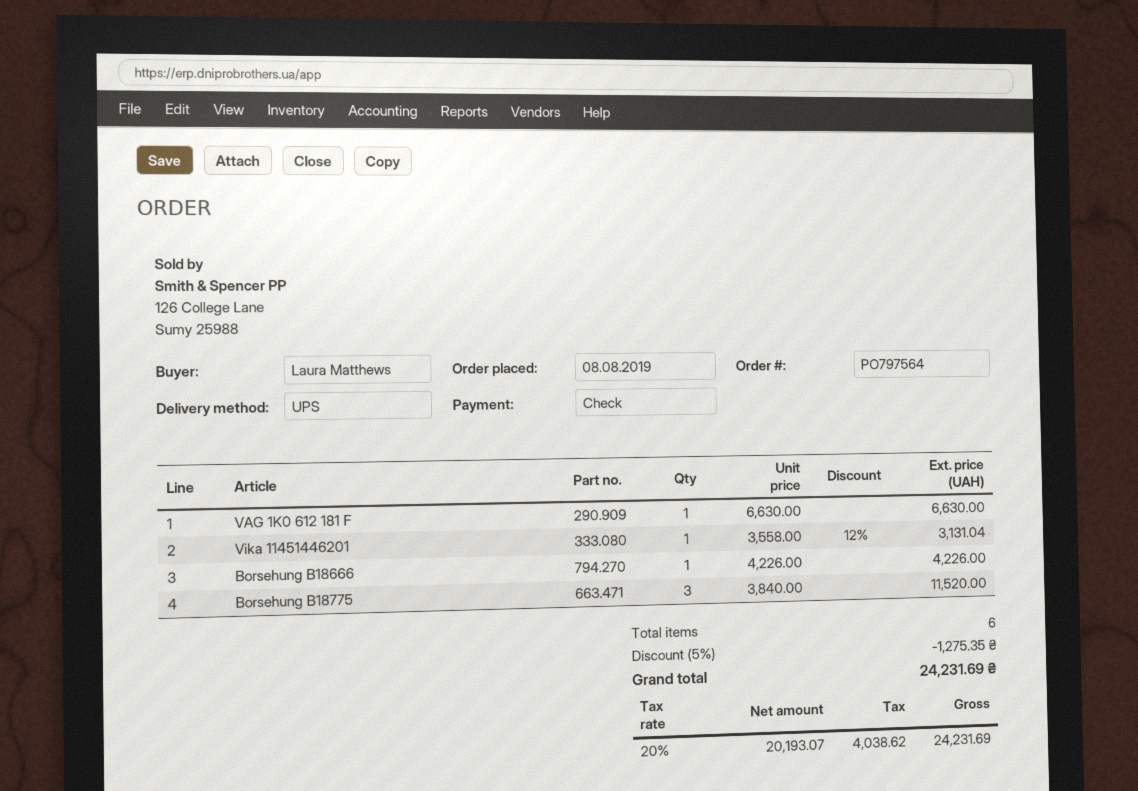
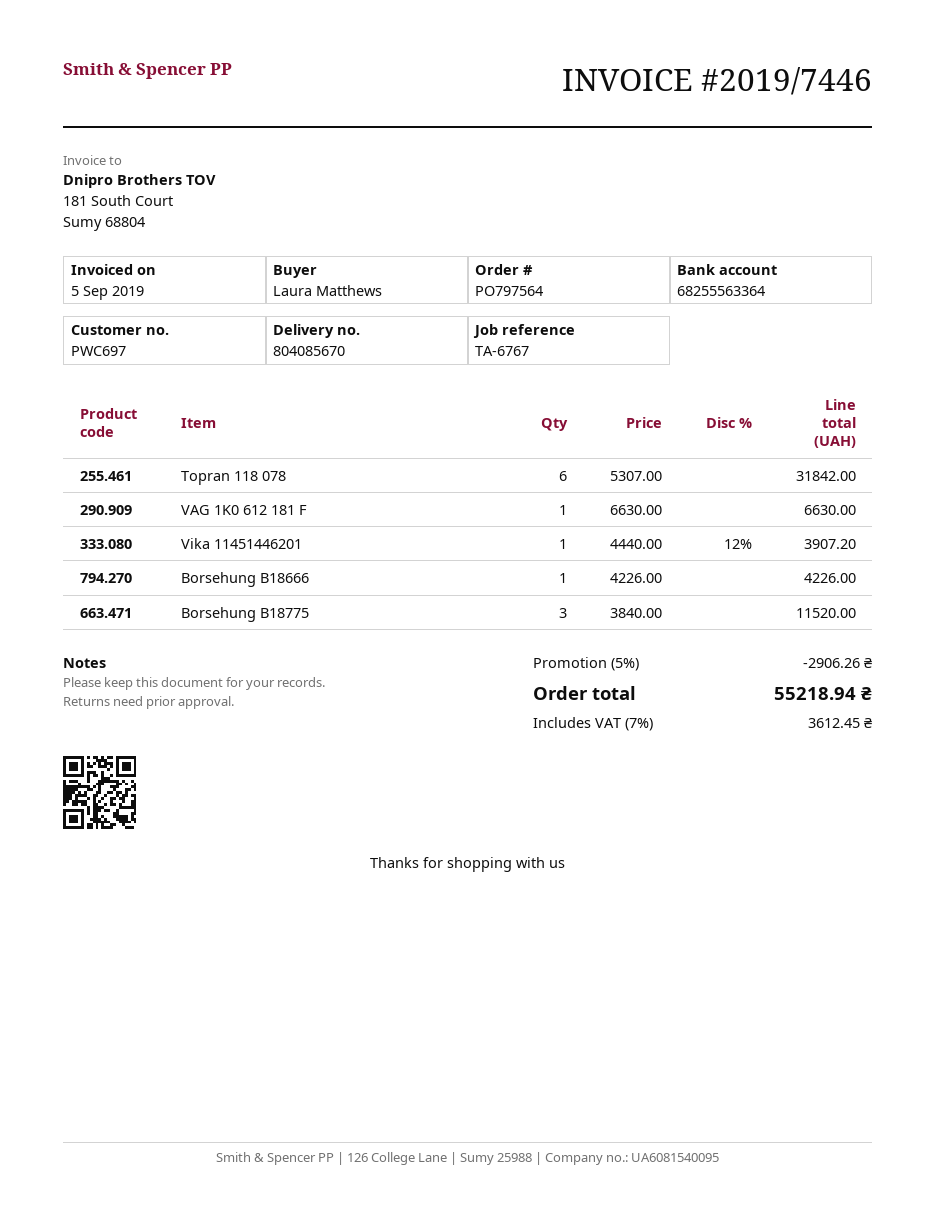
Vika 11451446201: 1 x 3558.00 - 12% = 3131.04 -> 1 x 4440.00 - 12% = 3907.20
Topran 118 078: none -> 6 x 5307.00 = 31842.00
discount: 5% = 1275.35 -> 5% = 2906.26
tax: 20% = 4038.62 -> 7% = 3612.45
total: 24231.69 -> 55218.94

